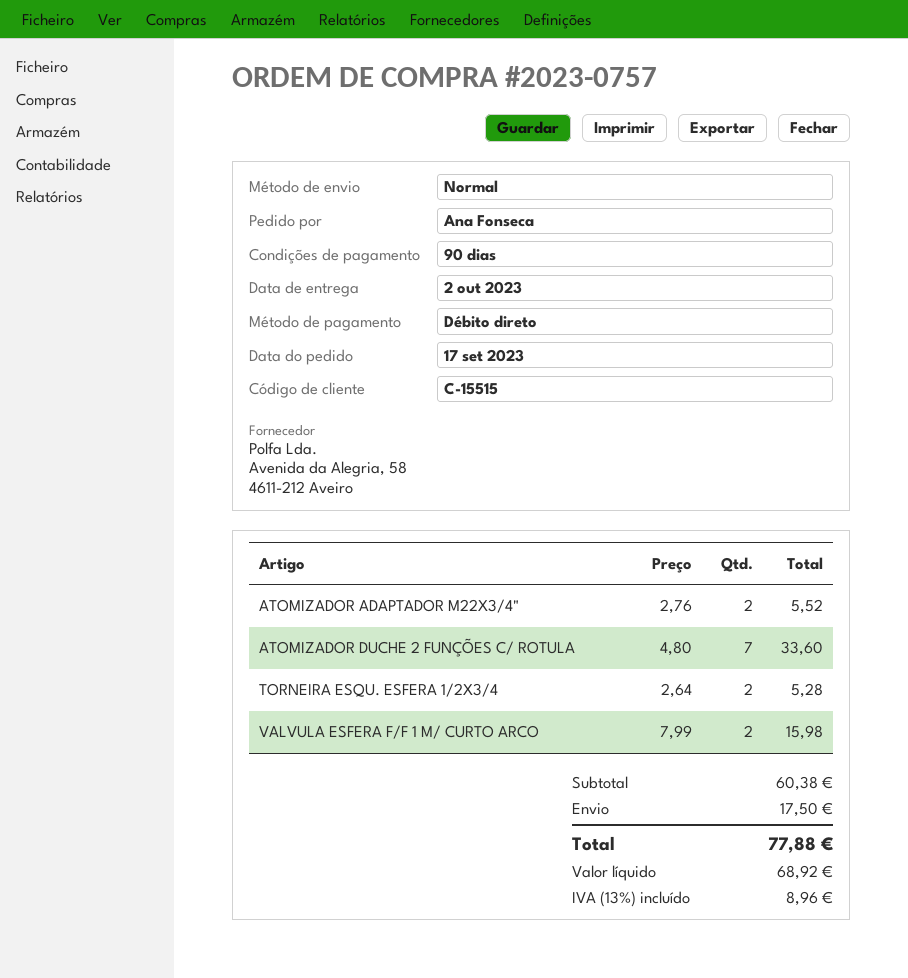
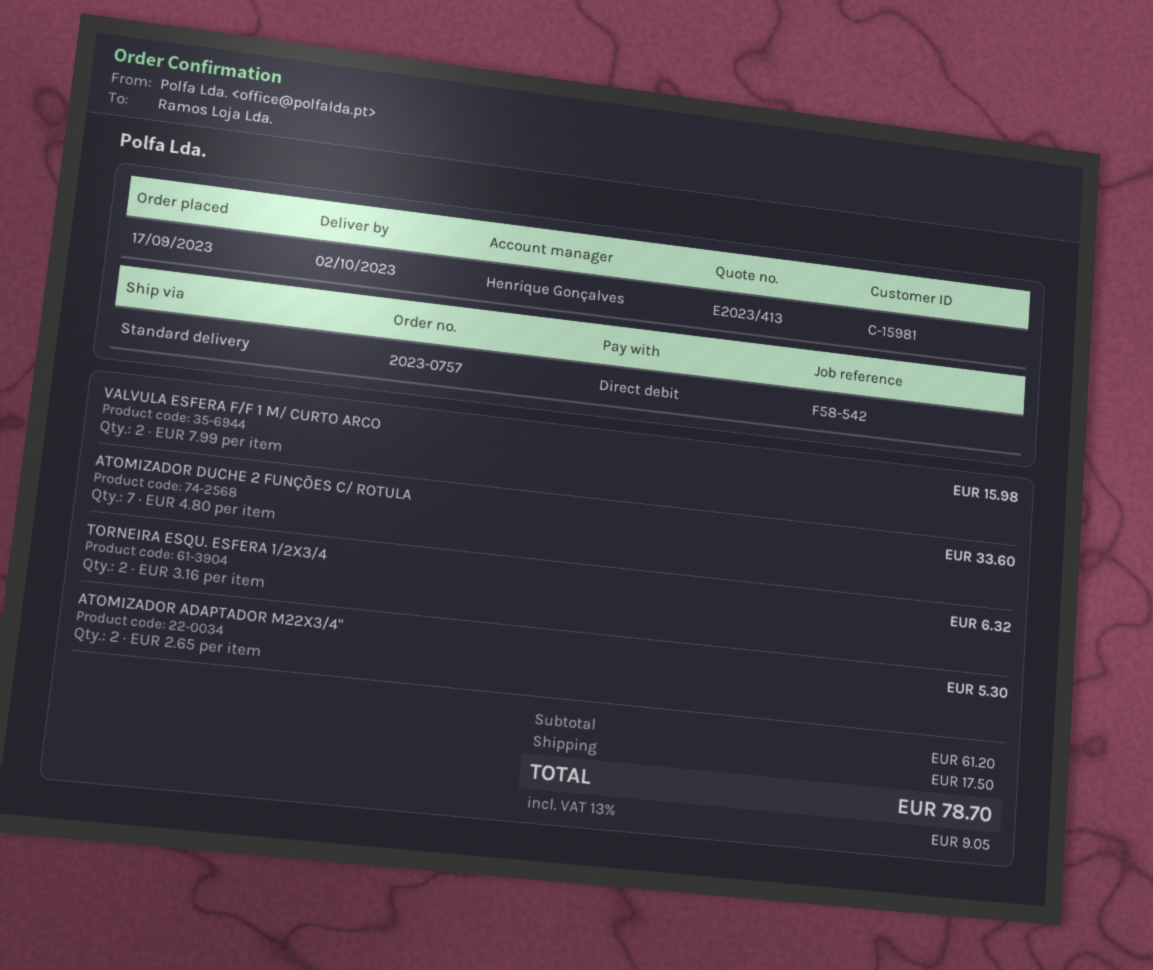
customer number: C-15515 -> C-15981
ATOMIZADOR ADAPTADOR M22X3/4": 2 x 2.76 = 5.52 -> 2 x 2.65 = 5.30
TORNEIRA ESQU. ESFERA 1/2X3/4: 2 x 2.64 = 5.28 -> 2 x 3.16 = 6.32
subtotal: 60.38 -> 61.20
tax: 13% = 8.96 -> 13% = 9.05
total: 77.88 -> 78.70

